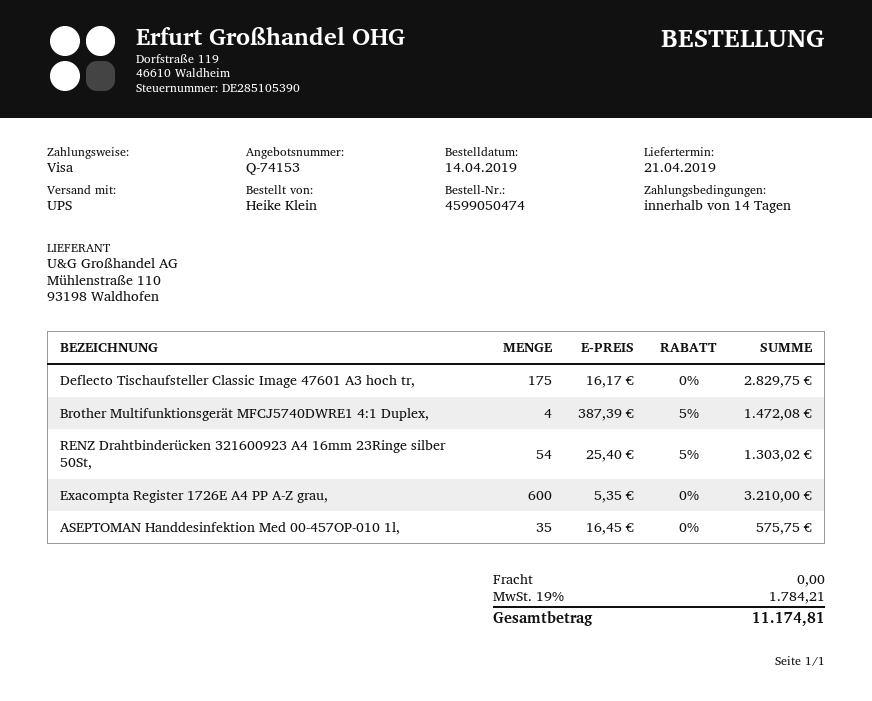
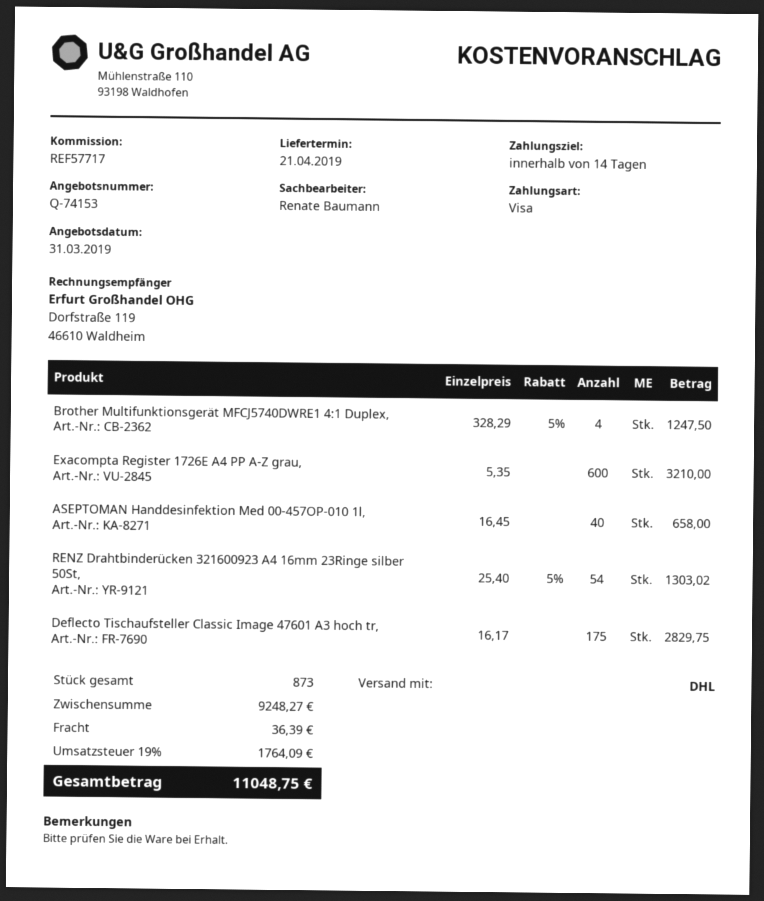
shipping method: UPS -> DHL
Brother Multifunktionsgerät MFCJ5740DWRE1 4:1 Duplex,: 4 x 387.39 - 5% = 1472.08 -> 4 x 328.29 - 5% = 1247.50
ASEPTOMAN Handdesinfektion Med 00-457OP-010 1l,: 35 x 16.45 = 575.75 -> 40 x 16.45 = 658.00
shipping: 0.00 -> 36.39
tax: 19% = 1784.21 -> 19% = 1764.09
total: 11174.81 -> 11048.75

